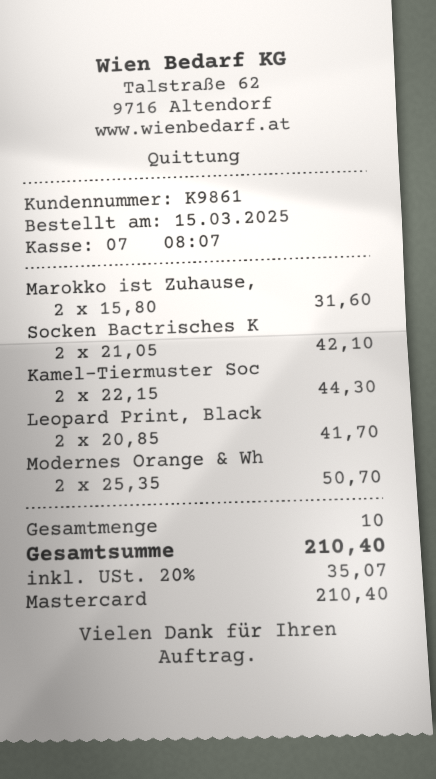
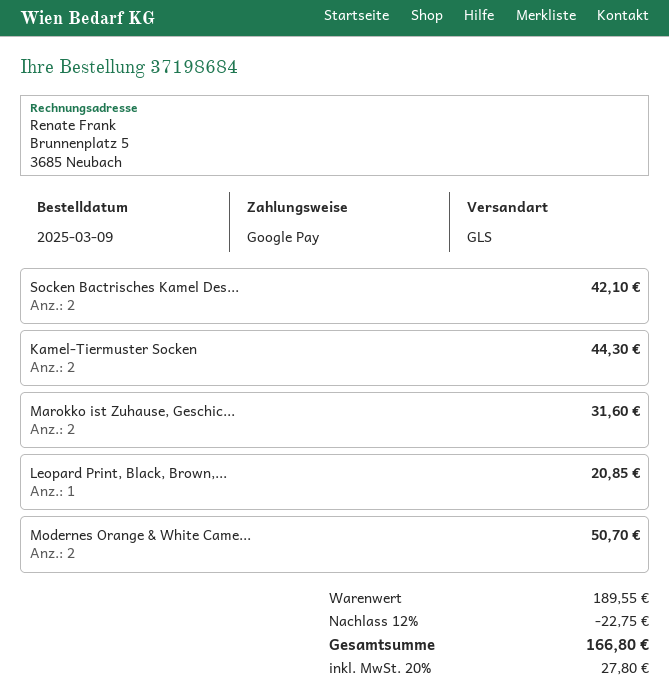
order date: 2025-03-15 -> 2025-03-09
payment method: Mastercard -> Google Pay
Leopard Print, Black: 2 for 41.70 -> 1 for 20.85
discount: none -> 12% = 22.75
tax: 20% = 35.07 -> 20% = 27.80
total: 210.40 -> 166.80

